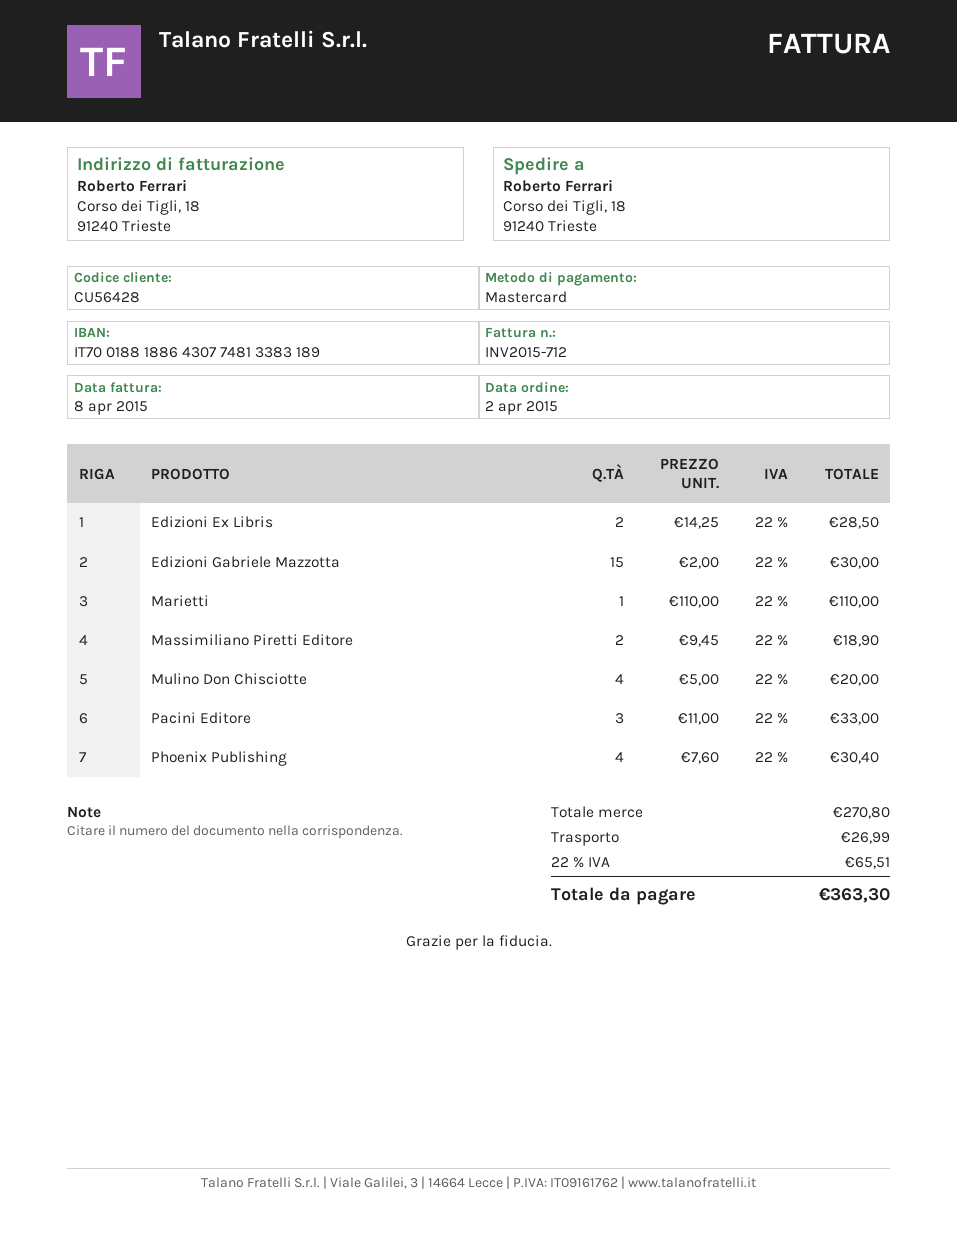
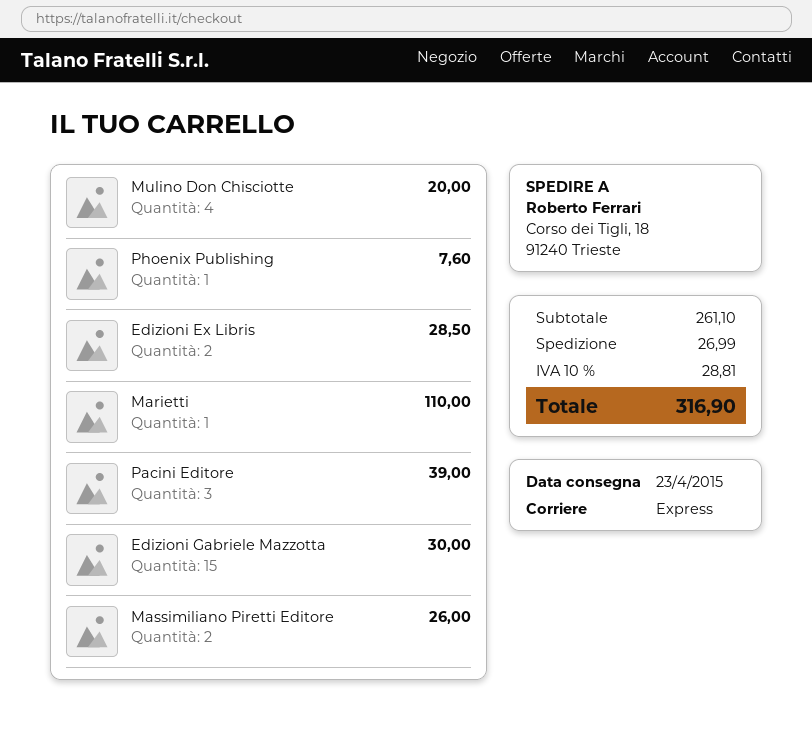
Massimiliano Piretti Editore: 2 for 18.90 -> 2 for 26.00
Pacini Editore: 3 for 33.00 -> 3 for 39.00
Phoenix Publishing: 4 for 30.40 -> 1 for 7.60
subtotal: 270.80 -> 261.10
tax: 22% = 65.51 -> 10% = 28.81
total: 363.30 -> 316.90

